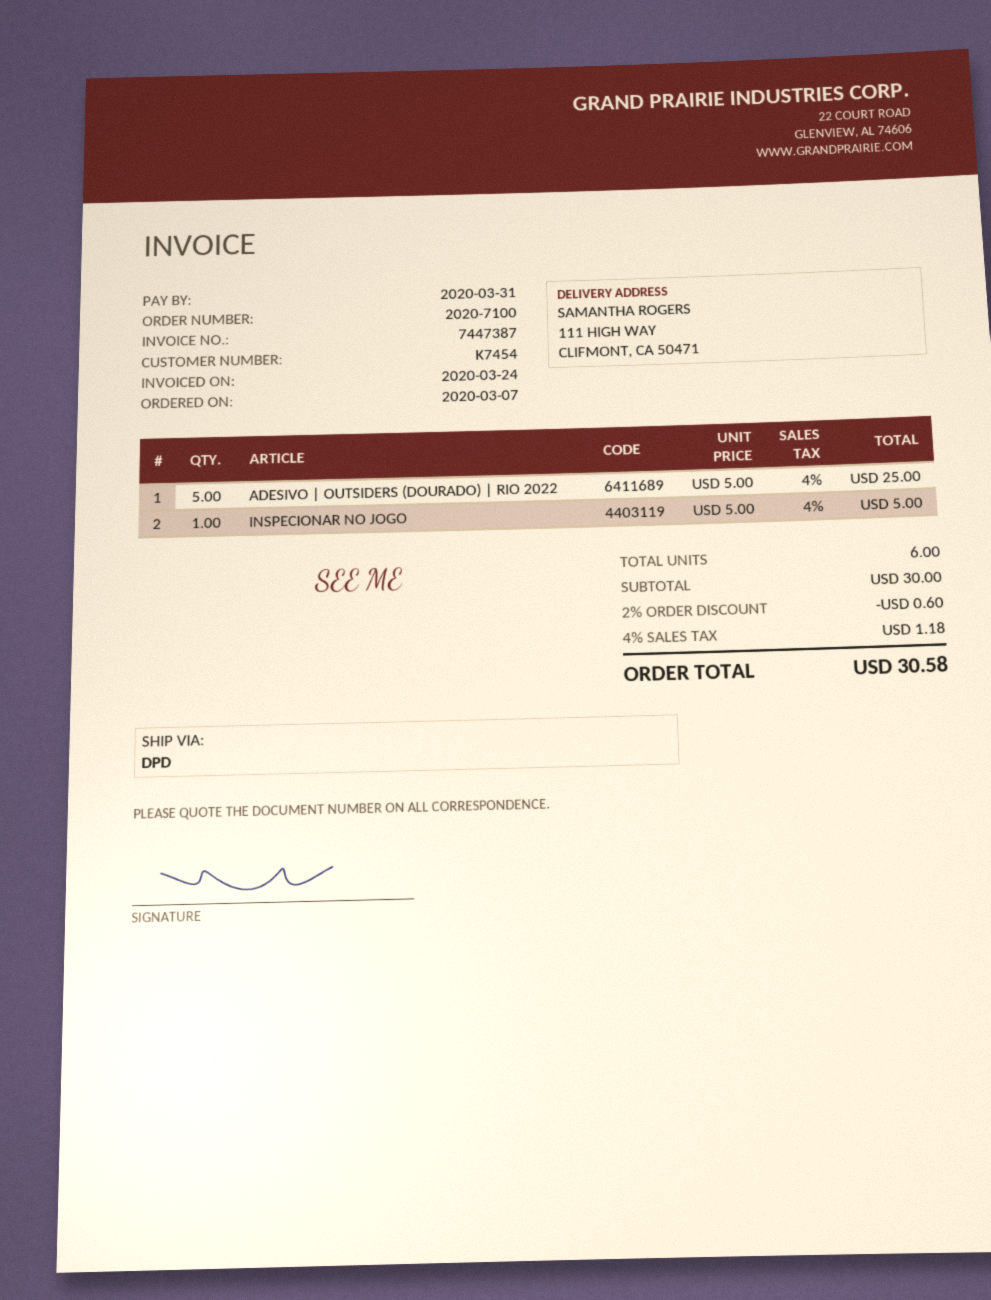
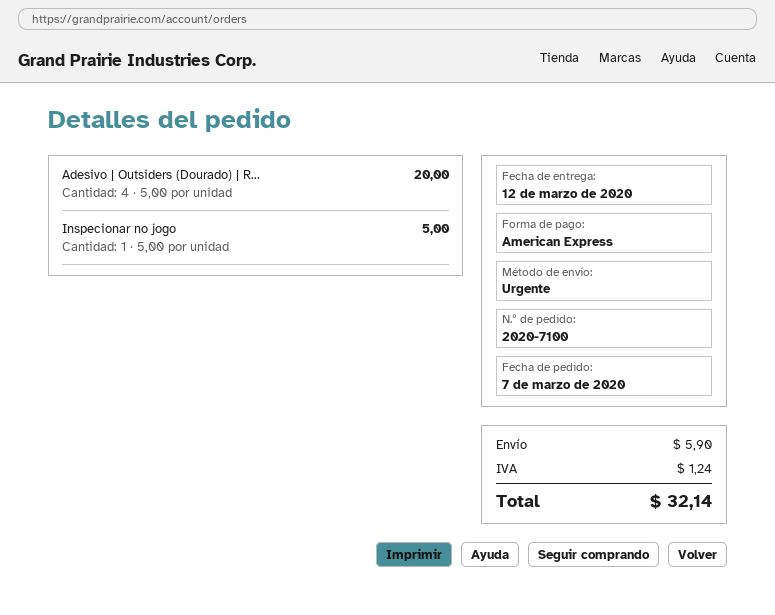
shipping method: DPD -> express
ADESIVO | OUTSIDERS (DOURADO) | RIO 2022: 5 x 5.00 = 25.00 -> 4 x 5.00 = 20.00
discount: 2% = 0.60 -> none
shipping: none -> 5.90
tax: 1.18 -> 1.24
total: 30.58 -> 32.14

